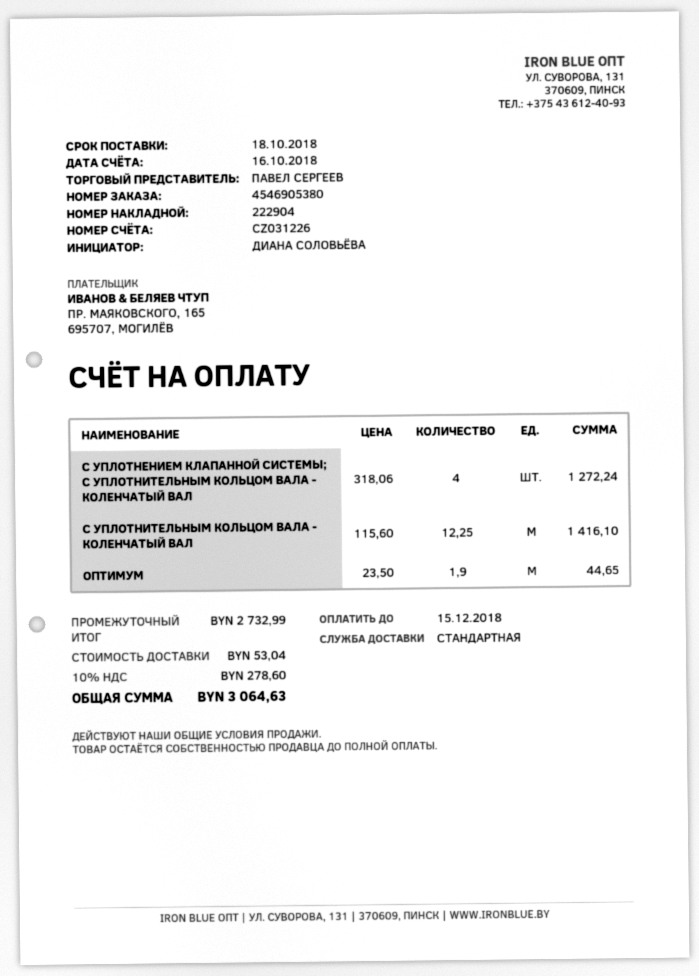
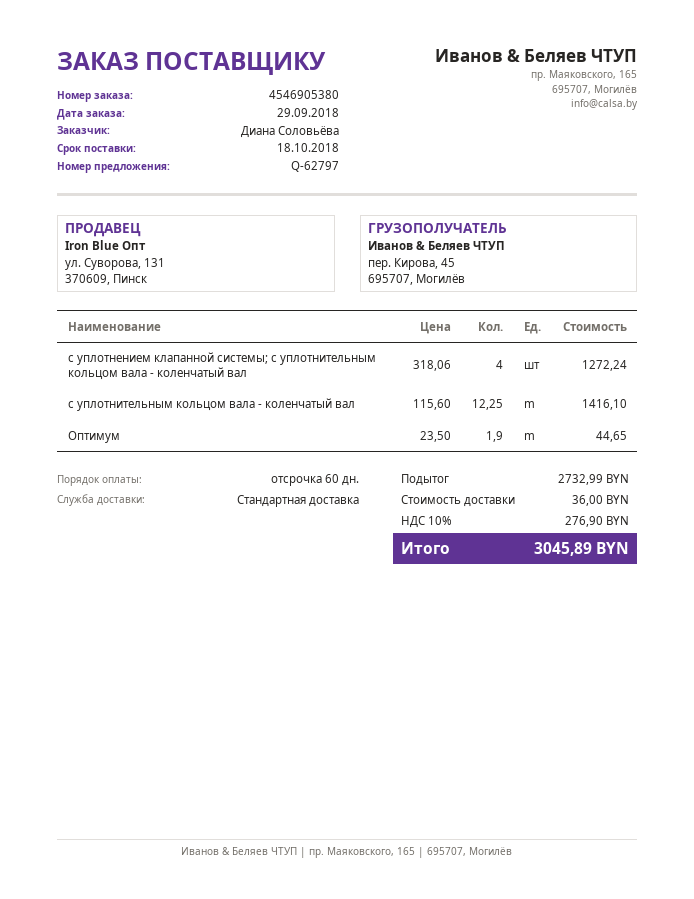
shipping: 53.04 -> 36.00
tax: 10% = 278.60 -> 10% = 276.90
total: 3064.63 -> 3045.89

